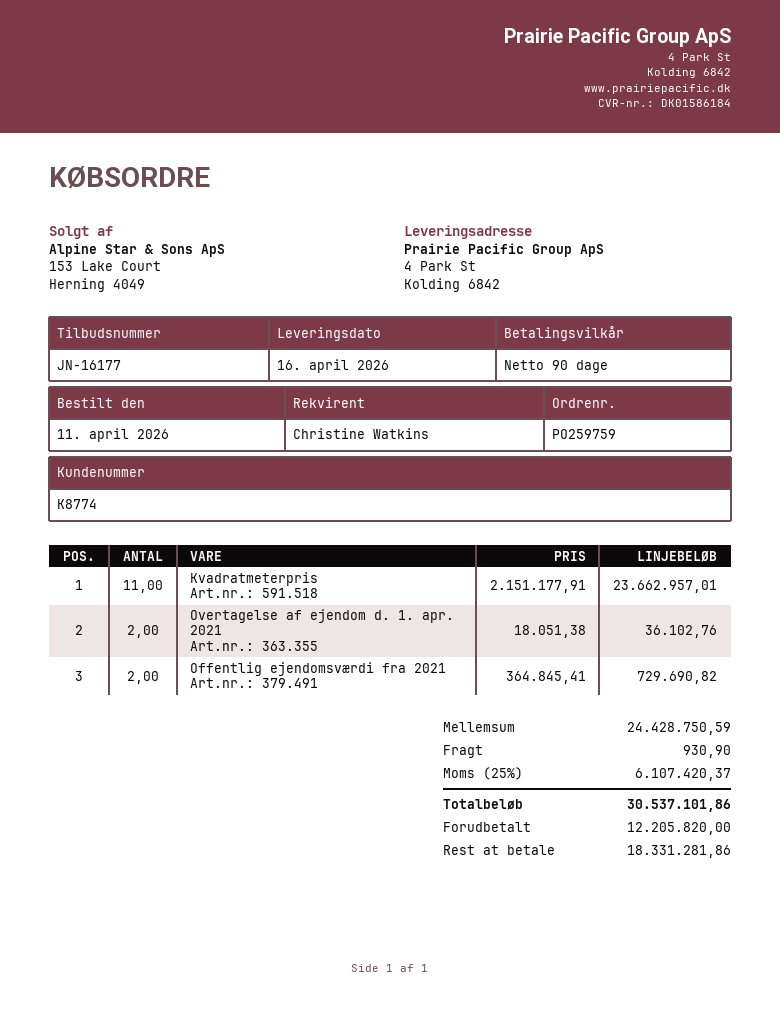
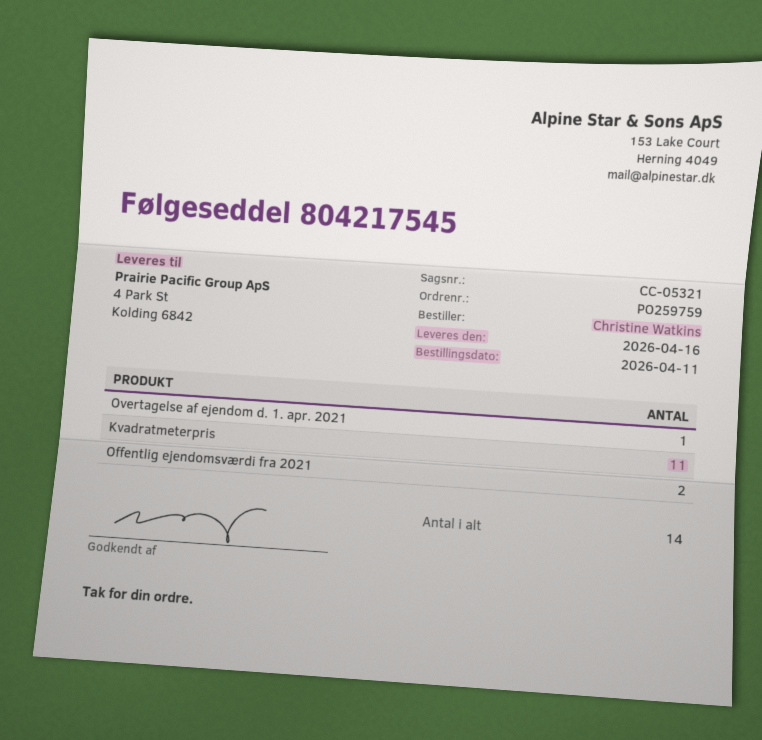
Overtagelse af ejendom d. 1. apr. 2021: 2 -> 1

